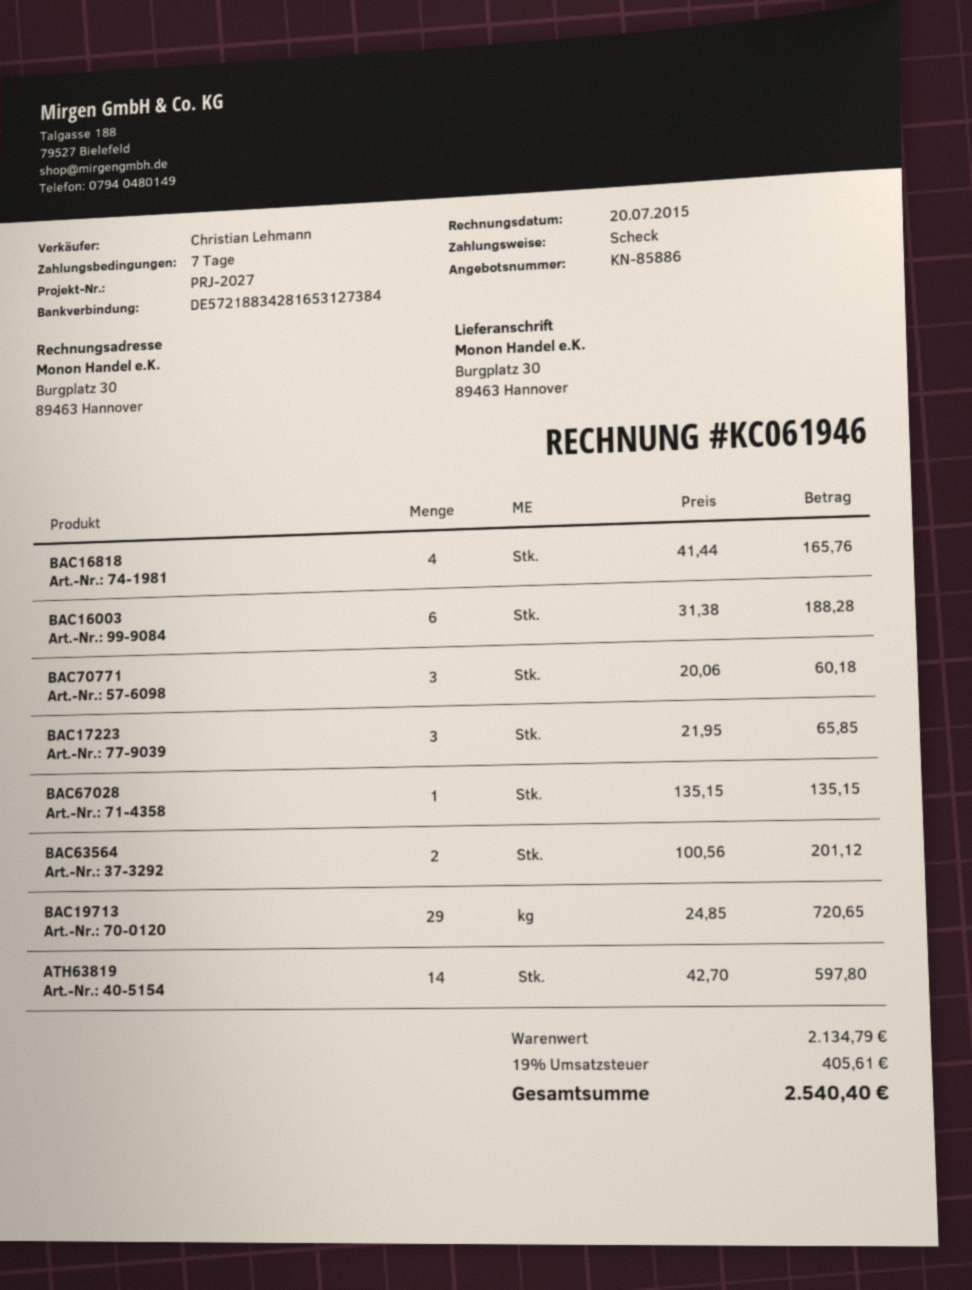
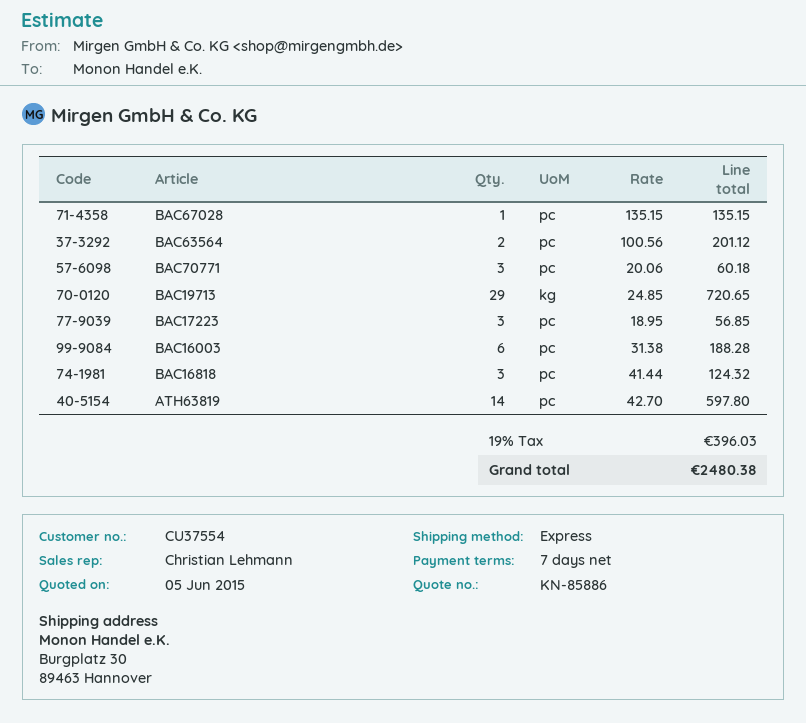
BAC16818: 4 x 41.44 = 165.76 -> 3 x 41.44 = 124.32
BAC17223: 3 x 21.95 = 65.85 -> 3 x 18.95 = 56.85
tax: 19% = 405.61 -> 19% = 396.03
total: 2540.40 -> 2480.38

